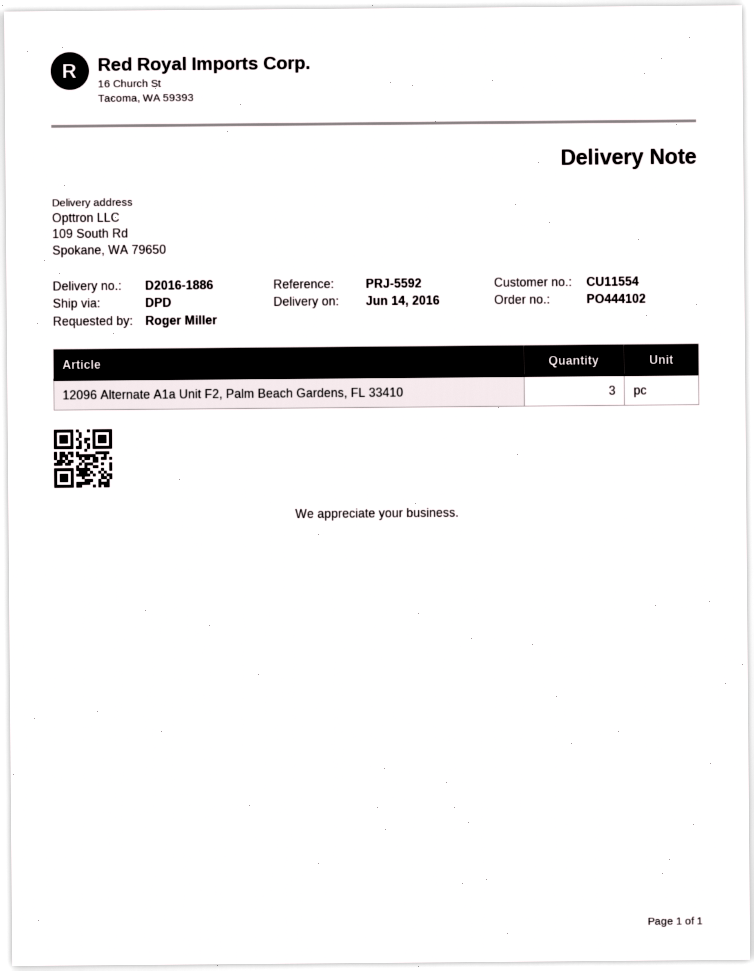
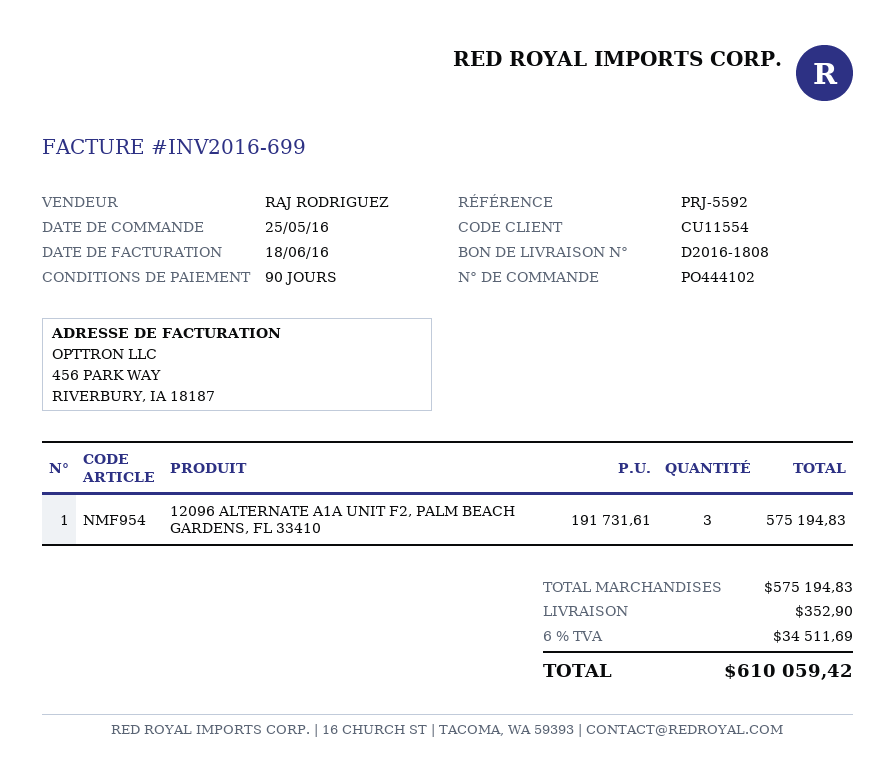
delivery note number: D2016-1886 -> D2016-1808

